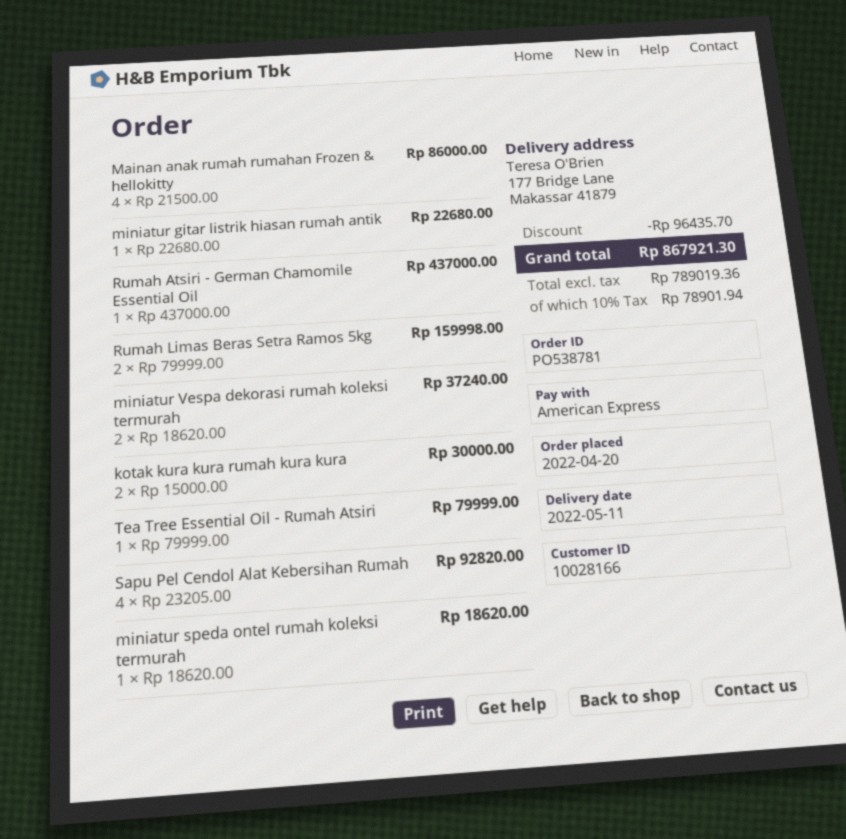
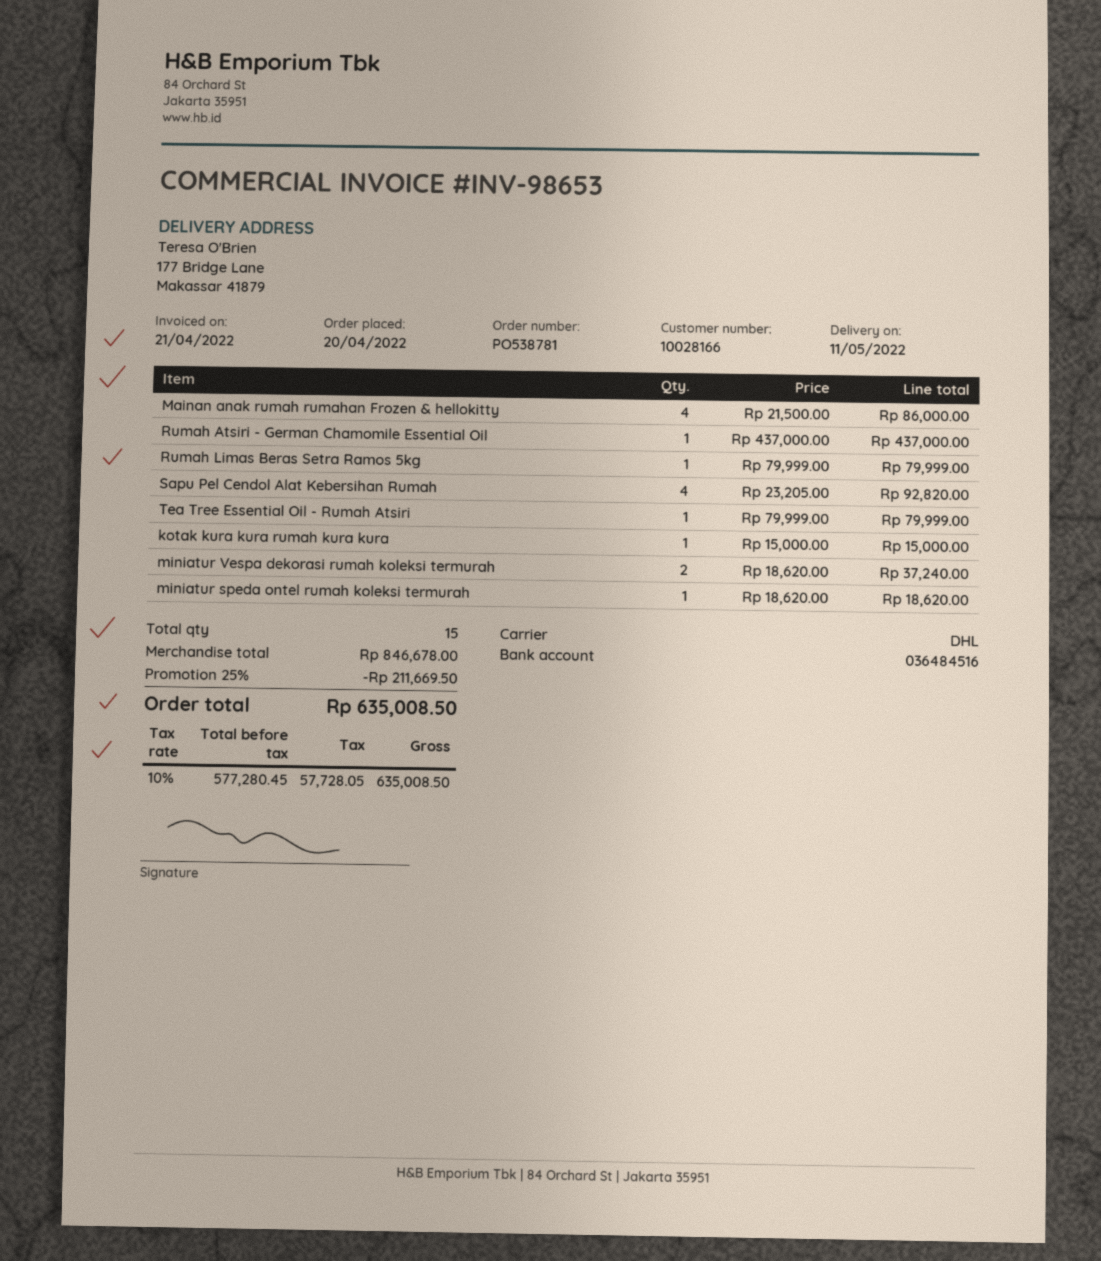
miniatur gitar listrik hiasan rumah antik: 1 x 22680.00 = 22680.00 -> none
Rumah Limas Beras Setra Ramos 5kg: 2 x 79999.00 = 159998.00 -> 1 x 79999.00 = 79999.00
kotak kura kura rumah kura kura: 2 x 15000.00 = 30000.00 -> 1 x 15000.00 = 15000.00
discount: 96435.70 -> 211669.50
net: 789019.36 -> 577280.45
tax: 10% = 78901.94 -> 10% = 57728.05
total: 867921.30 -> 635008.50

